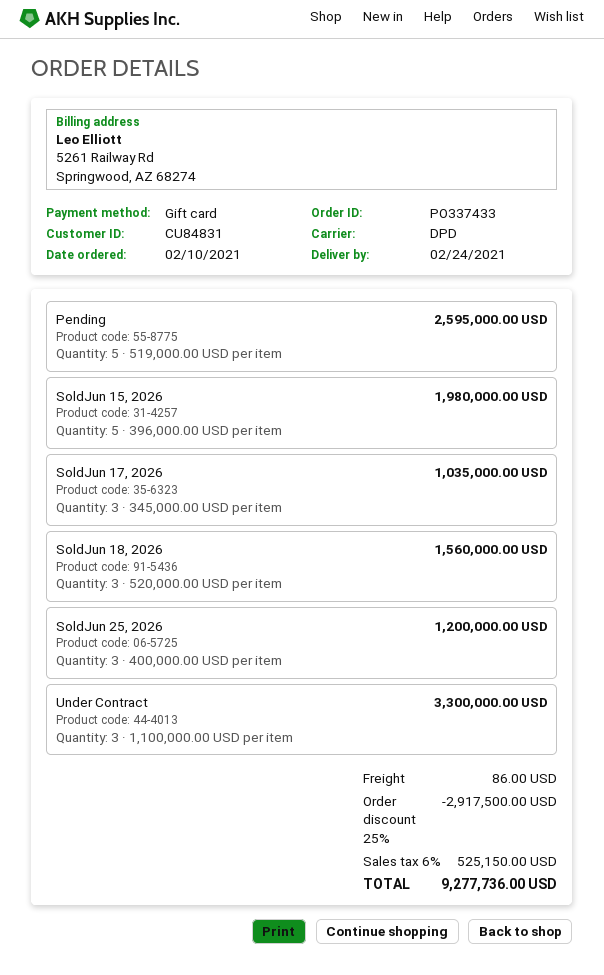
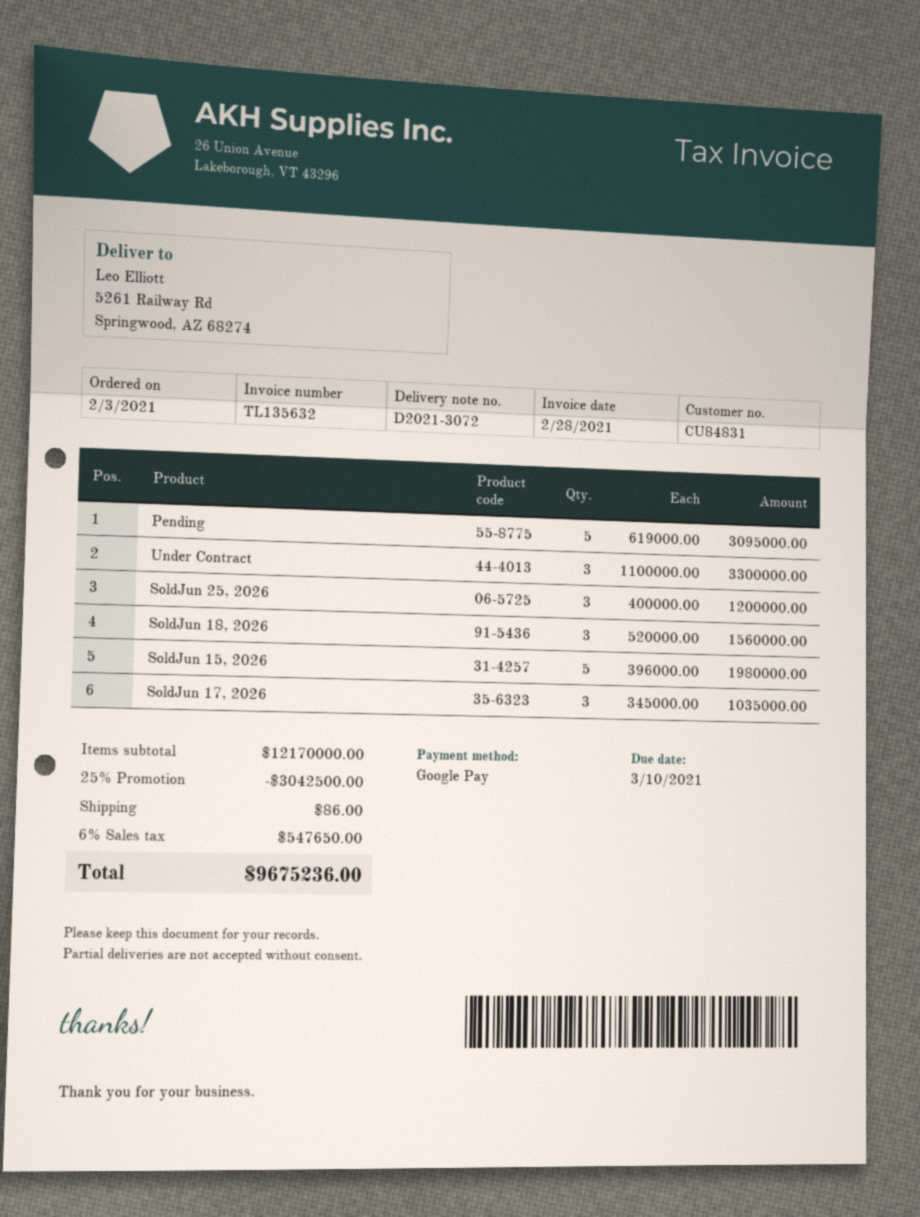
order date: 2021-02-10 -> 2021-02-03
payment method: gift card -> Google Pay
Pending: 5 x 519000.00 = 2595000.00 -> 5 x 619000.00 = 3095000.00
discount: 25% = 2917500.00 -> 25% = 3042500.00
tax: 6% = 525150.00 -> 6% = 547650.00
total: 9277736.00 -> 9675236.00

